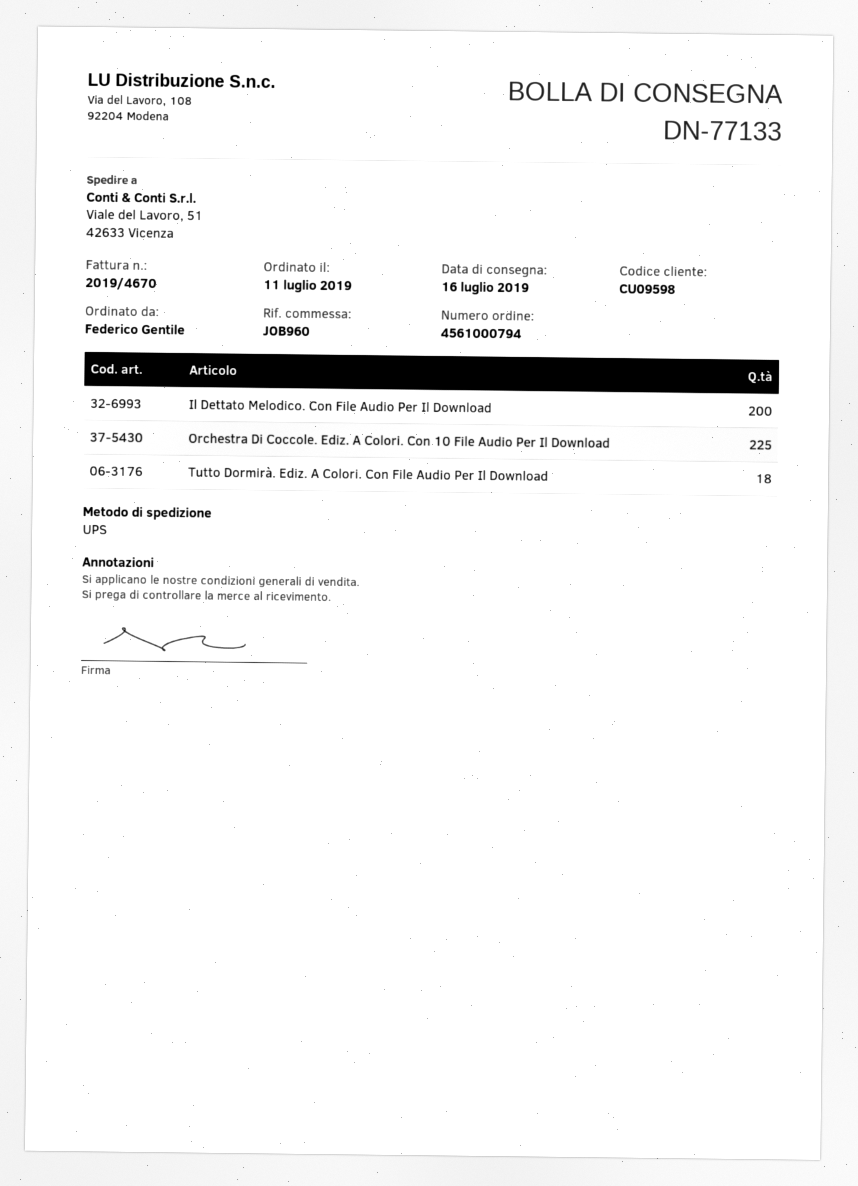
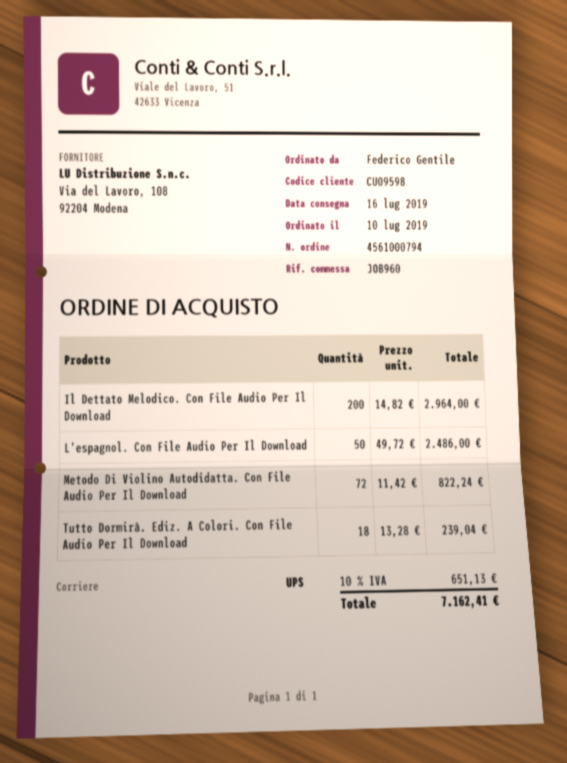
order date: 2019-07-11 -> 2019-07-10
Orchestra Di Coccole. Ediz. A Colori. Con 10 File Audio Per Il Download: 225 -> none
L'espagnol. Con File Audio Per Il Download: none -> 50
Metodo Di Violino Autodidatta. Con File Audio Per Il Download: none -> 72

